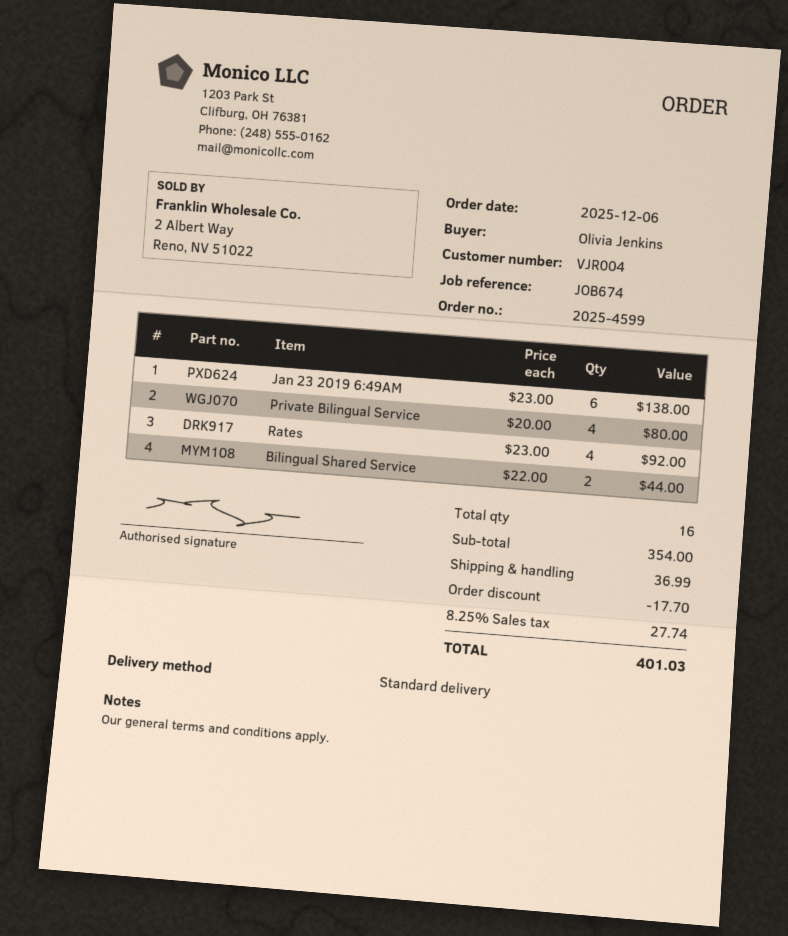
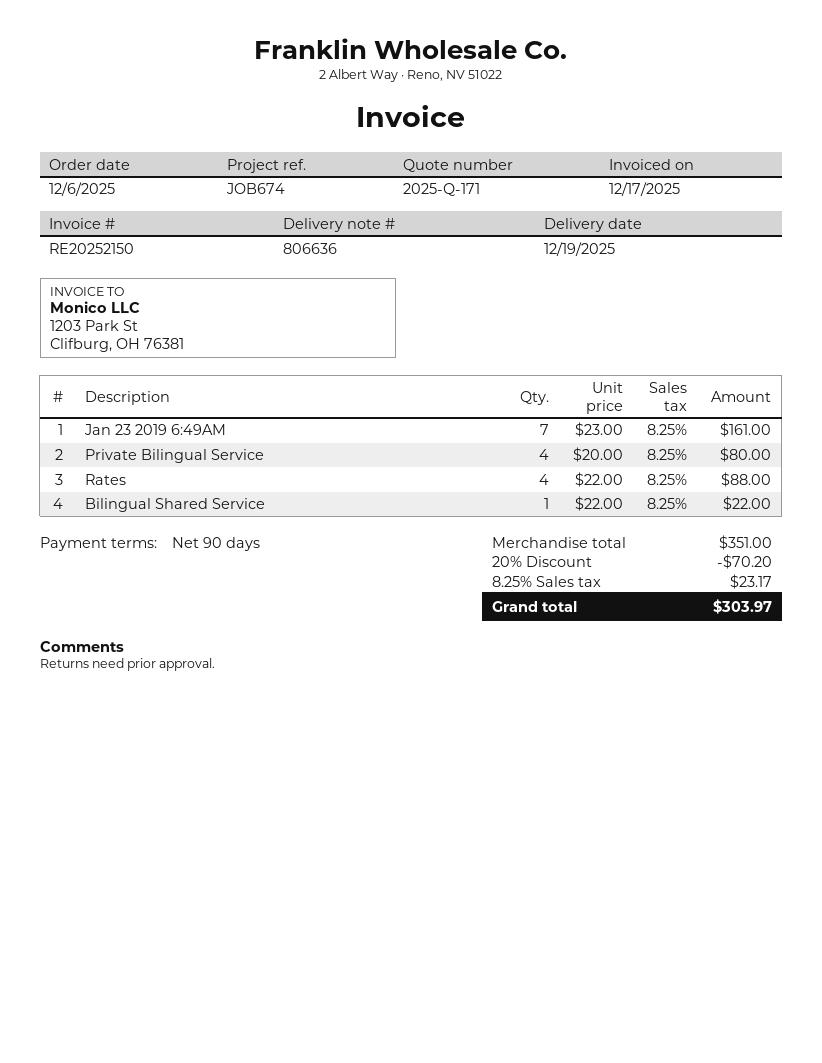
Jan 23 2019 6:49AM: 6 x 23.00 = 138.00 -> 7 x 23.00 = 161.00
Rates: 4 x 23.00 = 92.00 -> 4 x 22.00 = 88.00
Bilingual Shared Service: 2 x 22.00 = 44.00 -> 1 x 22.00 = 22.00
subtotal: 354.00 -> 351.00
discount: 17.70 -> 70.20
shipping: 36.99 -> none
tax: 8.25% = 27.74 -> 8.25% = 23.17
total: 401.03 -> 303.97

